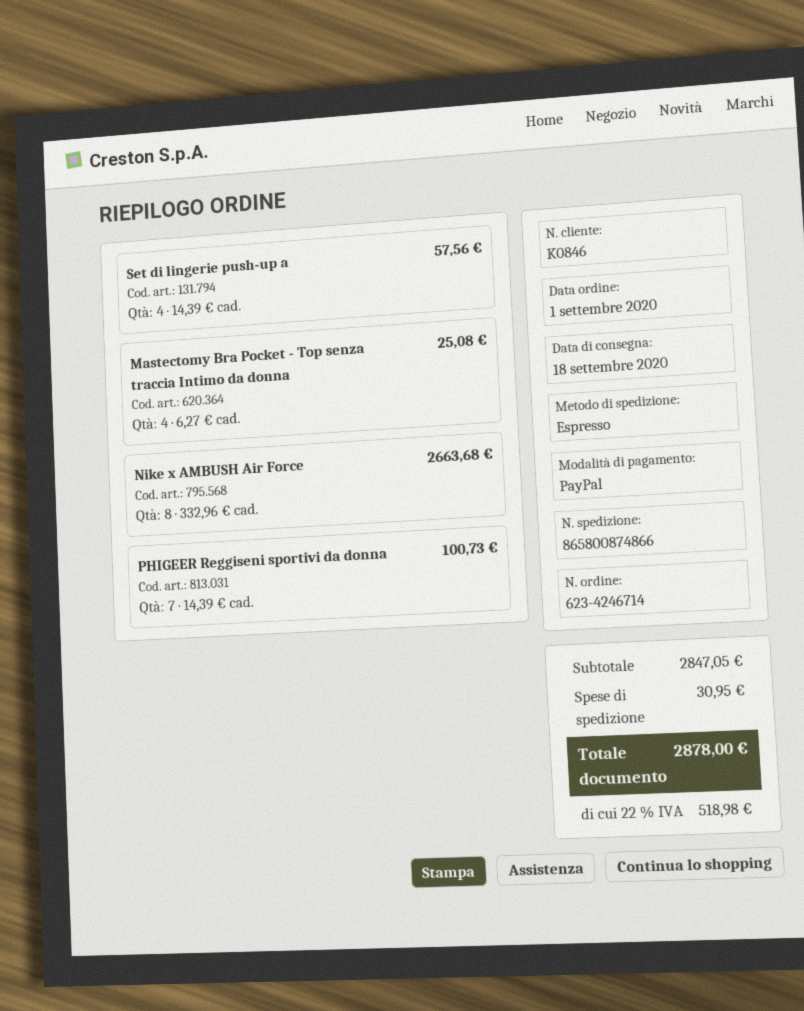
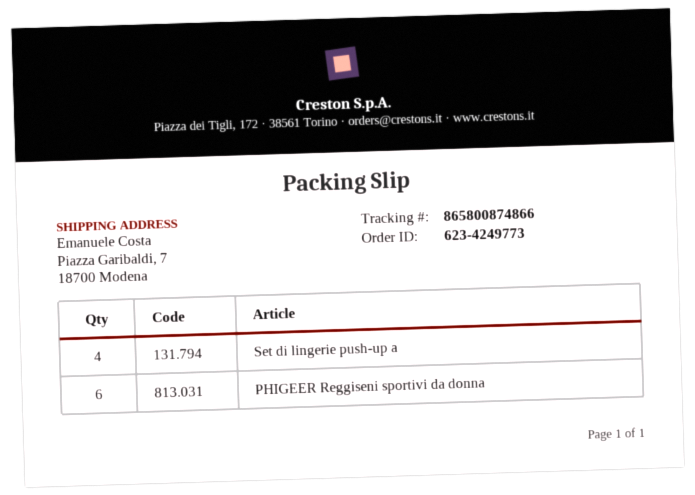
order number: 623-4246714 -> 623-4249773
Mastectomy Bra Pocket - Top senza traccia Intimo da donna: 4 -> none
Nike x AMBUSH Air Force: 8 -> none
PHIGEER Reggiseni sportivi da donna: 7 -> 6

